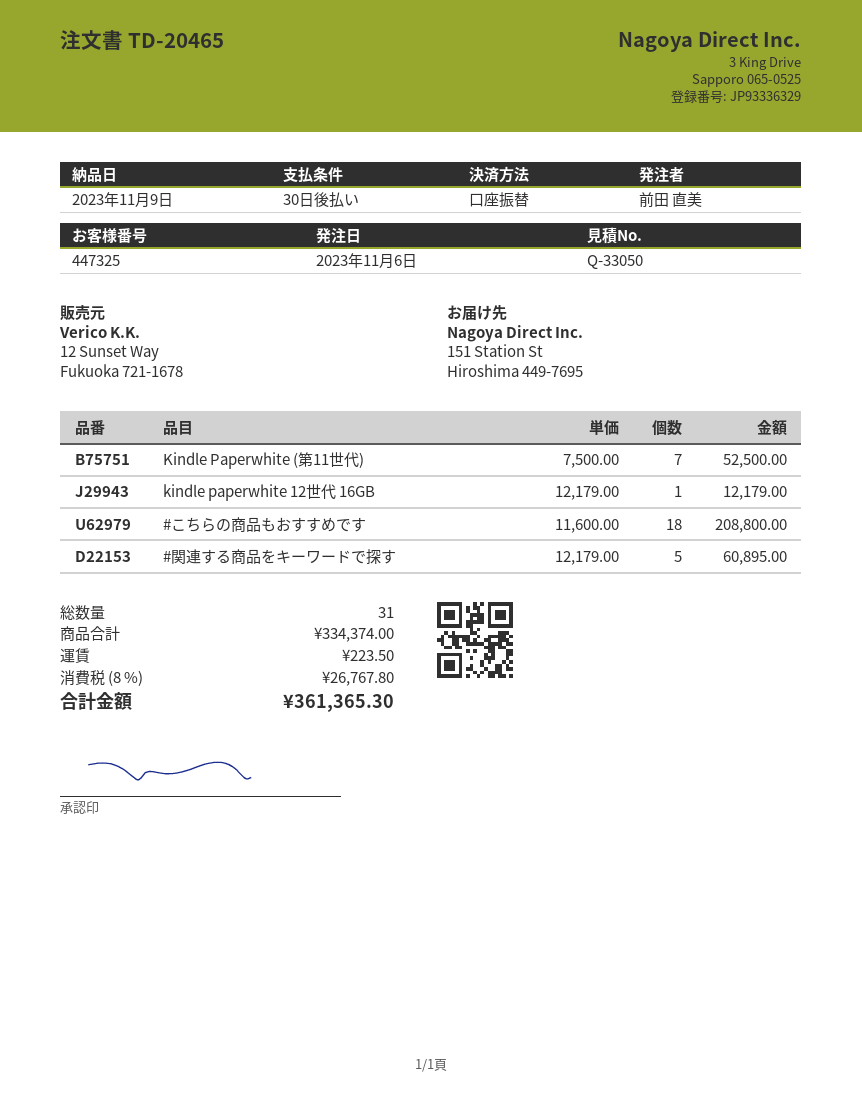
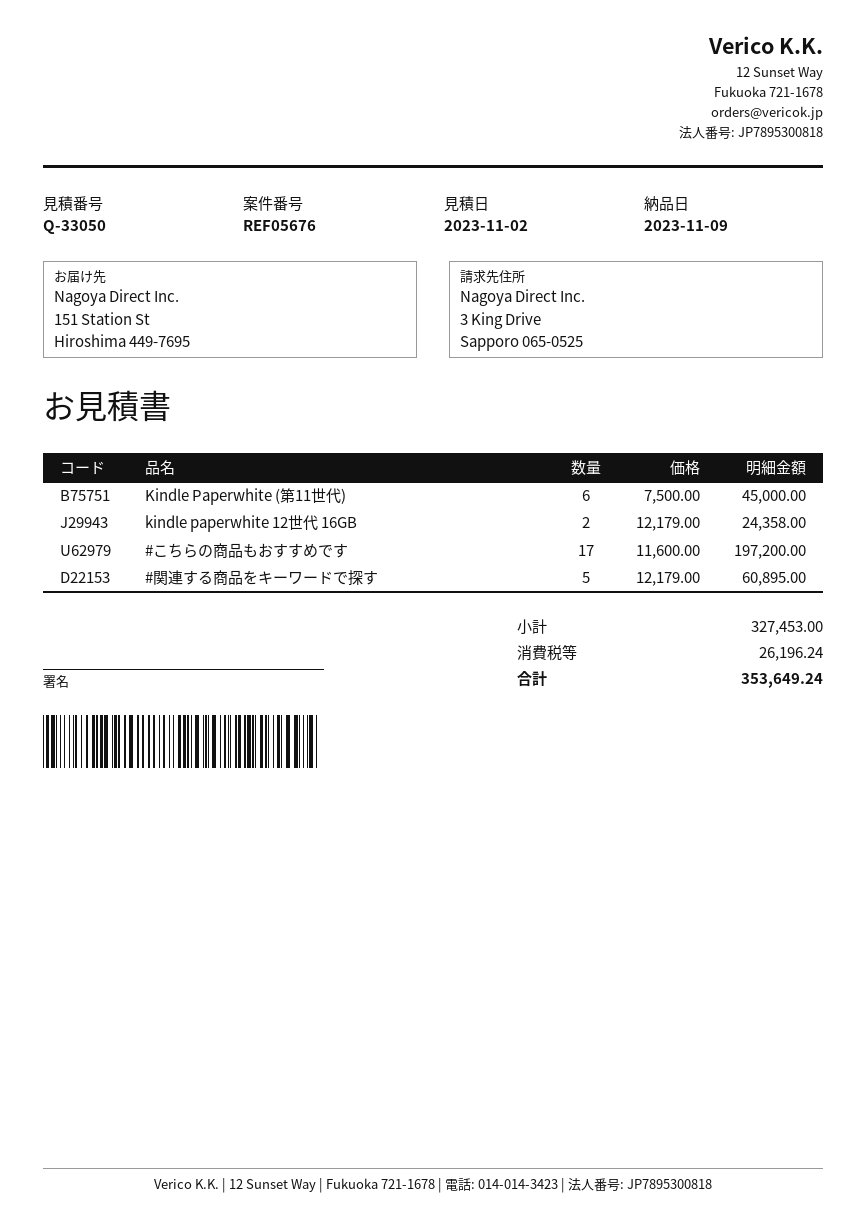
Kindle Paperwhite (第11世代): 7 x 7500.00 = 52500.00 -> 6 x 7500.00 = 45000.00
kindle paperwhite 12世代 16GB: 1 x 12179.00 = 12179.00 -> 2 x 12179.00 = 24358.00
#こちらの商品もおすすめです: 18 x 11600.00 = 208800.00 -> 17 x 11600.00 = 197200.00
subtotal: 334374.00 -> 327453.00
shipping: 223.50 -> none
tax: 26767.80 -> 26196.24
total: 361365.30 -> 353649.24

